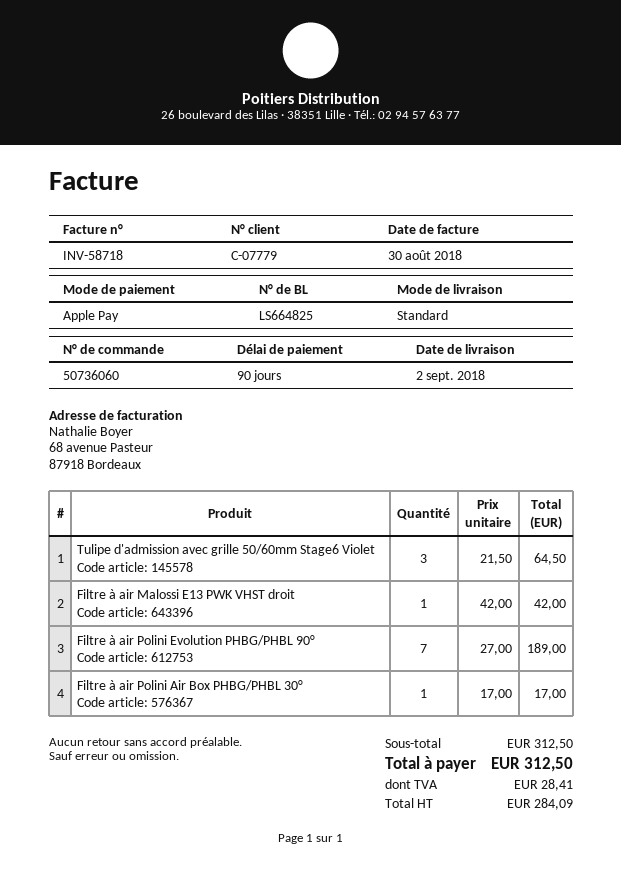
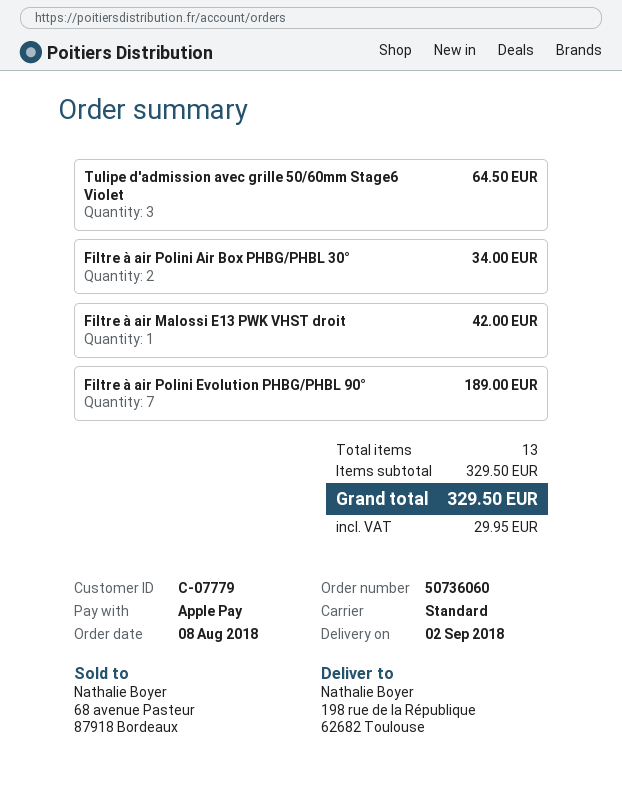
Filtre à air Polini Air Box PHBG/PHBL 30°: 1 for 17.00 -> 2 for 34.00
subtotal: 312.50 -> 329.50
tax: 28.41 -> 29.95
total: 312.50 -> 329.50

